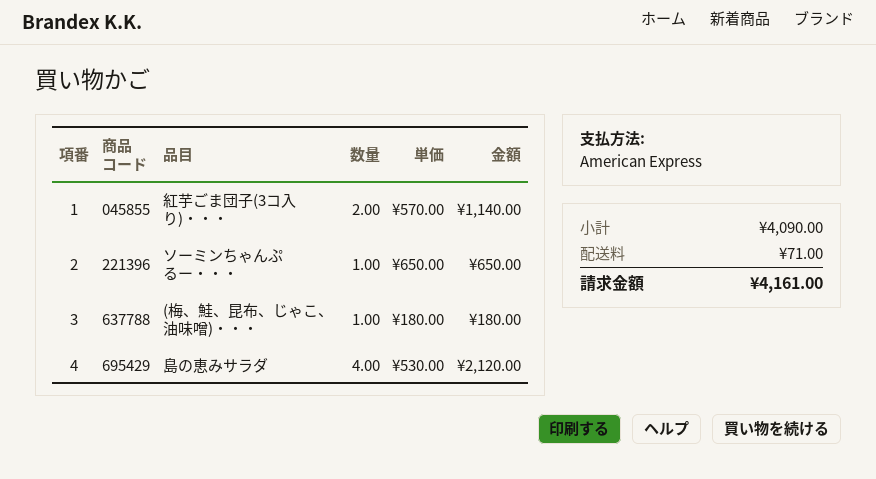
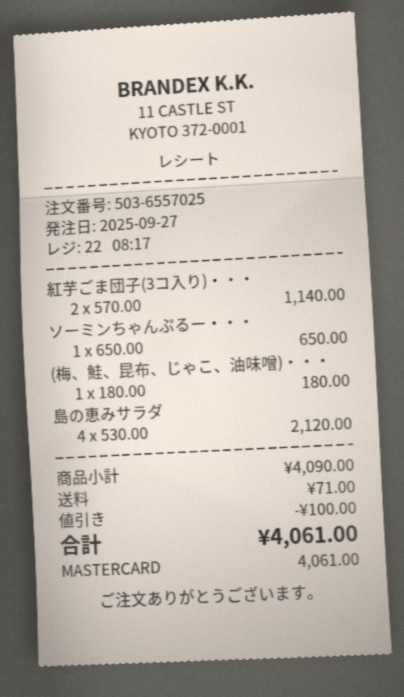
payment method: American Express -> Mastercard
discount: none -> 100.00
total: 4161.00 -> 4061.00

